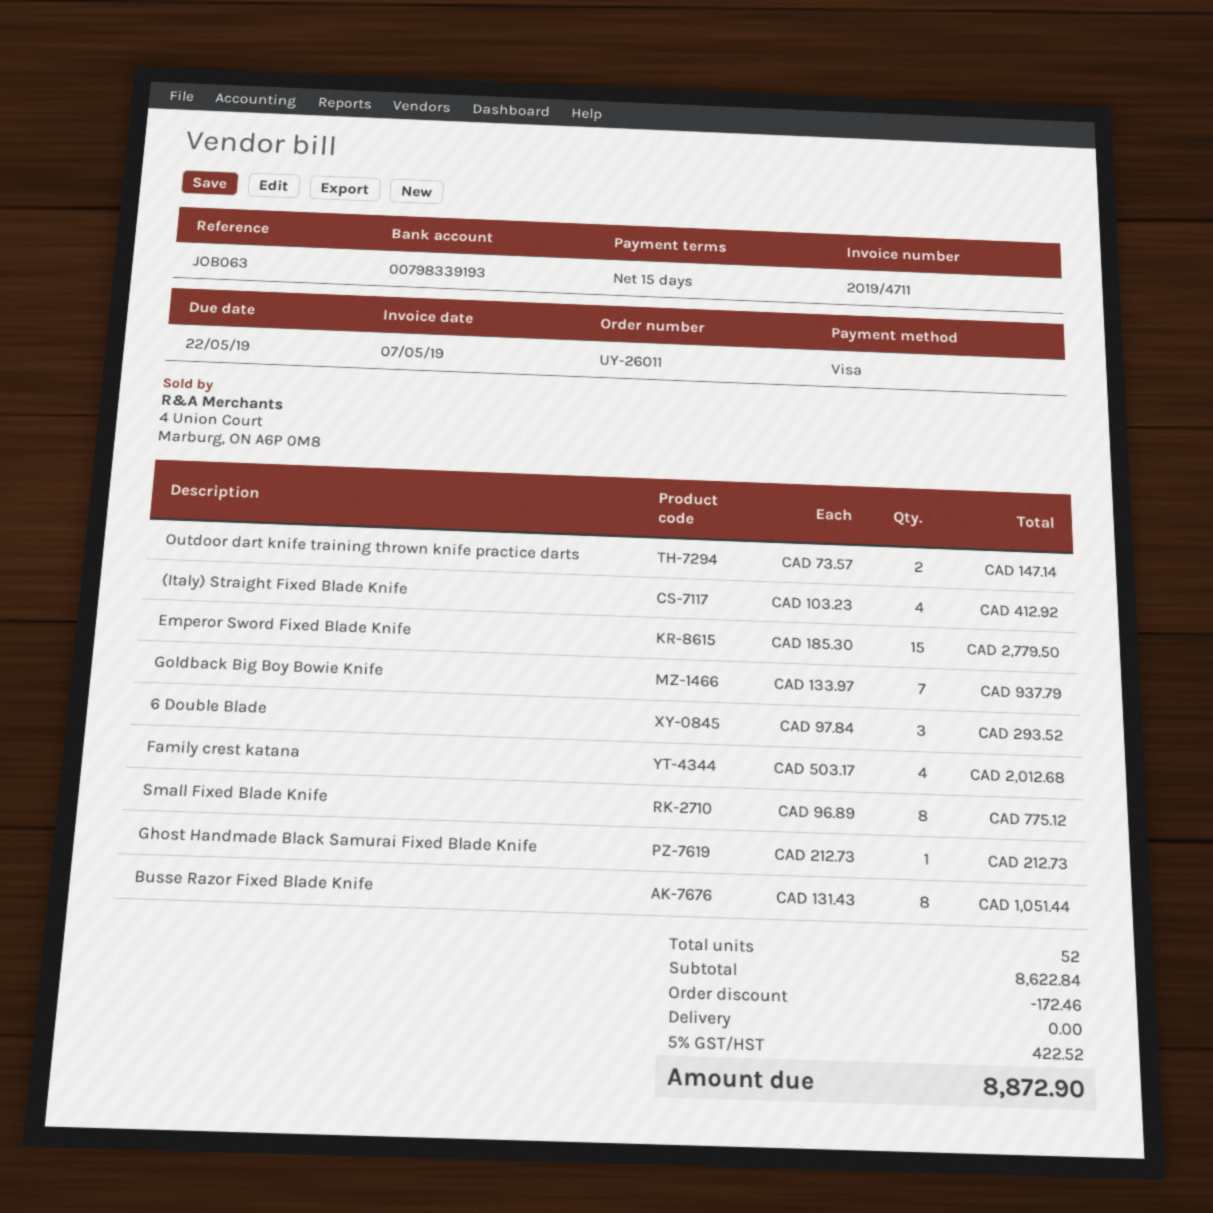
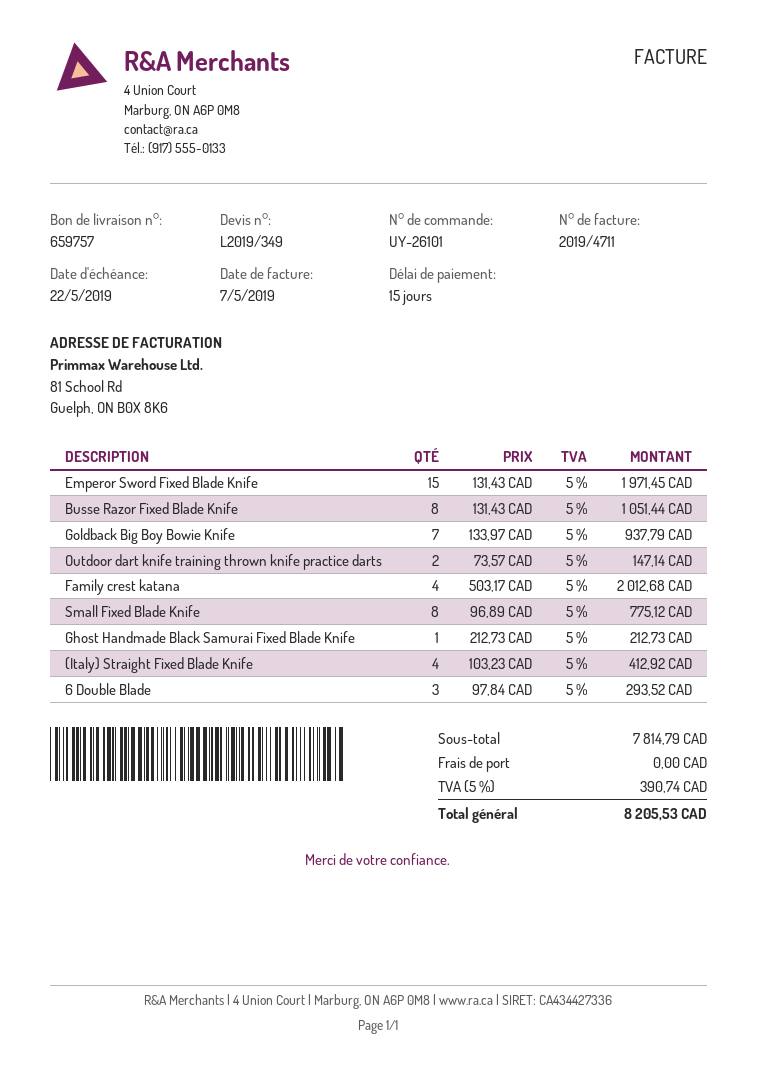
order number: UY-26011 -> UY-26101
Emperor Sword Fixed Blade Knife: 15 x 185.30 = 2779.50 -> 15 x 131.43 = 1971.45
subtotal: 8622.84 -> 7814.79
discount: 172.46 -> none
tax: 5% = 422.52 -> 5% = 390.74
total: 8872.90 -> 8205.53

